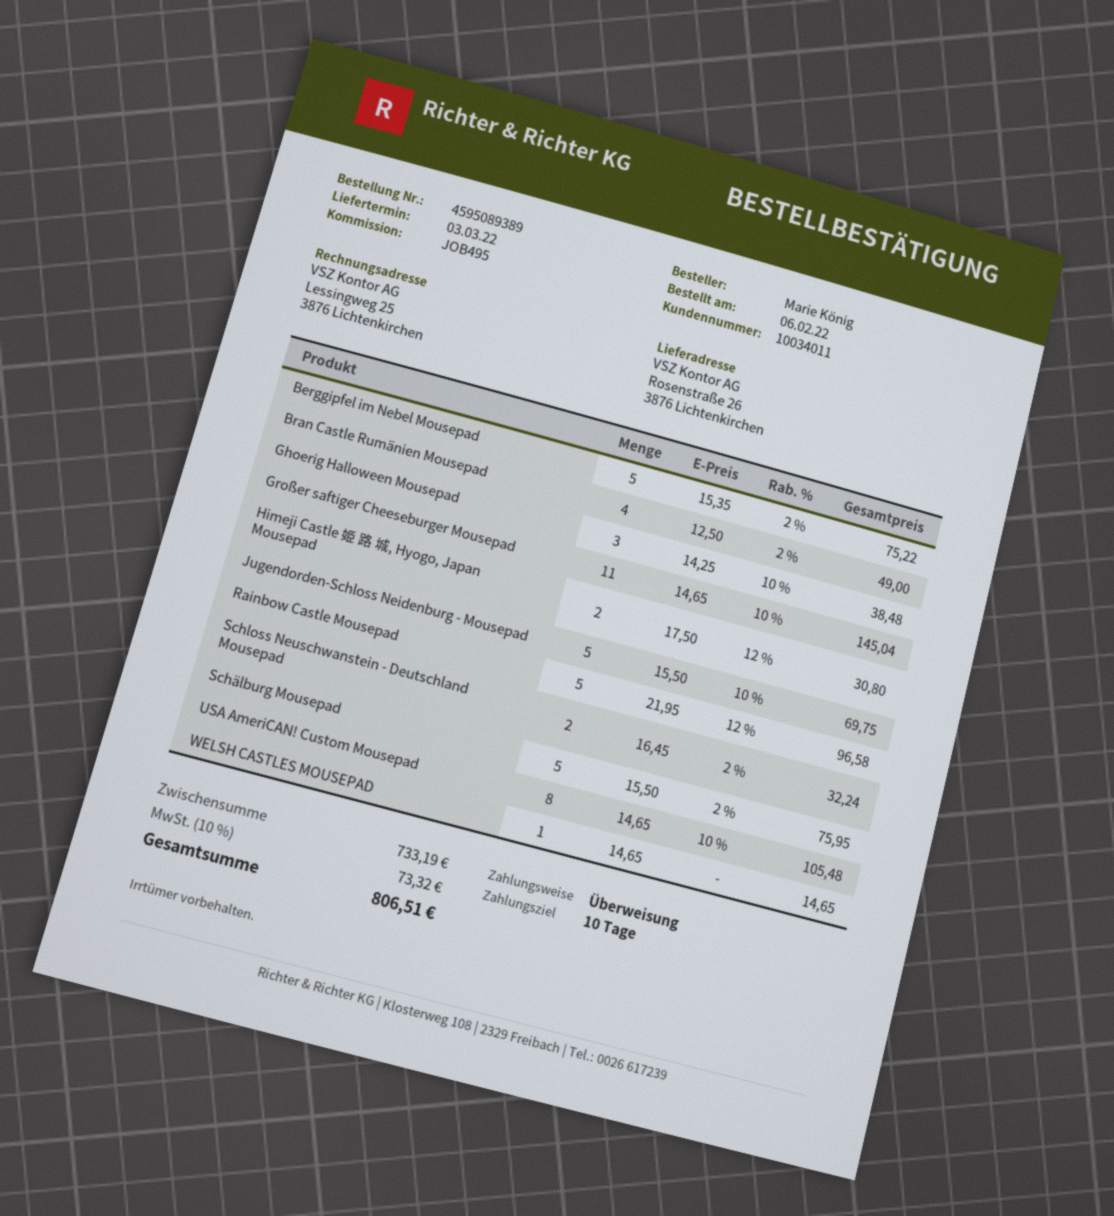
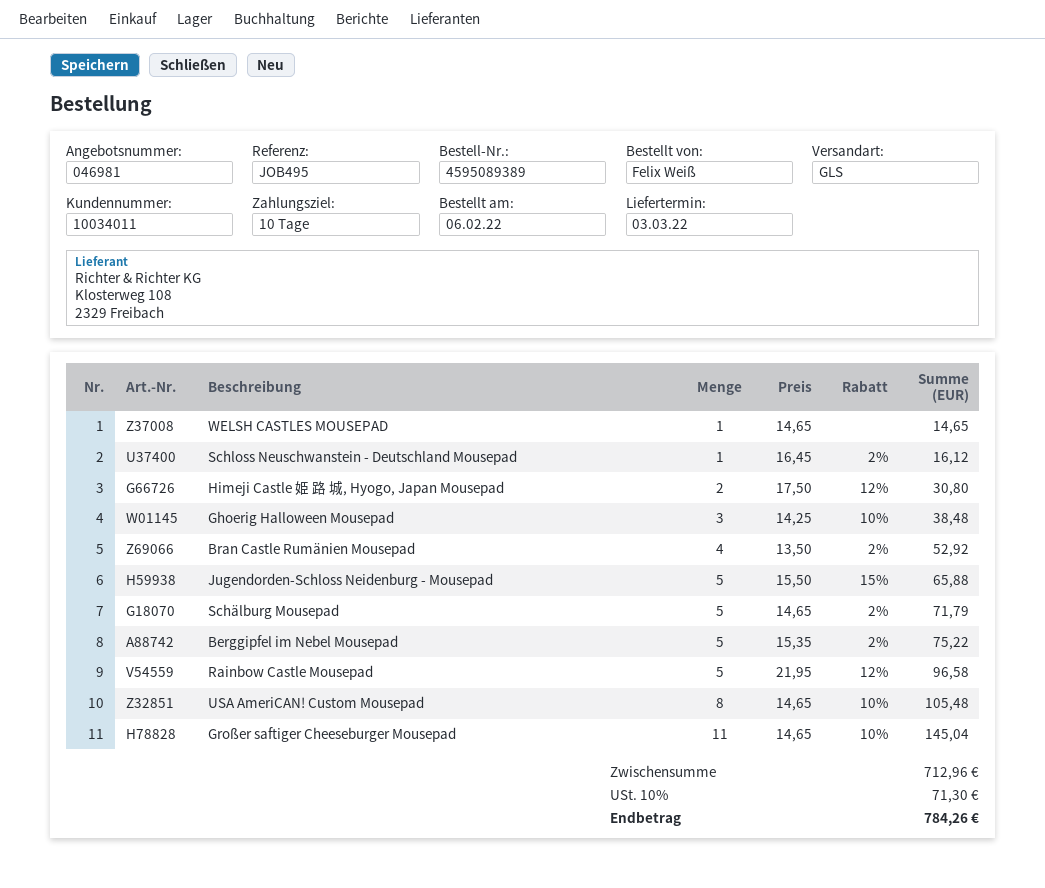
ordered by: Marie König -> Felix Weiß
Bran Castle Rumänien Mousepad: 4 x 12.50 - 2% = 49.00 -> 4 x 13.50 - 2% = 52.92
Jugendorden-Schloss Neidenburg - Mousepad: 5 x 15.50 - 10% = 69.75 -> 5 x 15.50 - 15% = 65.88
Schloss Neuschwanstein - Deutschland Mousepad: 2 x 16.45 - 2% = 32.24 -> 1 x 16.45 - 2% = 16.12
Schälburg Mousepad: 5 x 15.50 - 2% = 75.95 -> 5 x 14.65 - 2% = 71.79
subtotal: 733.19 -> 712.96
tax: 10% = 73.32 -> 10% = 71.30
total: 806.51 -> 784.26

